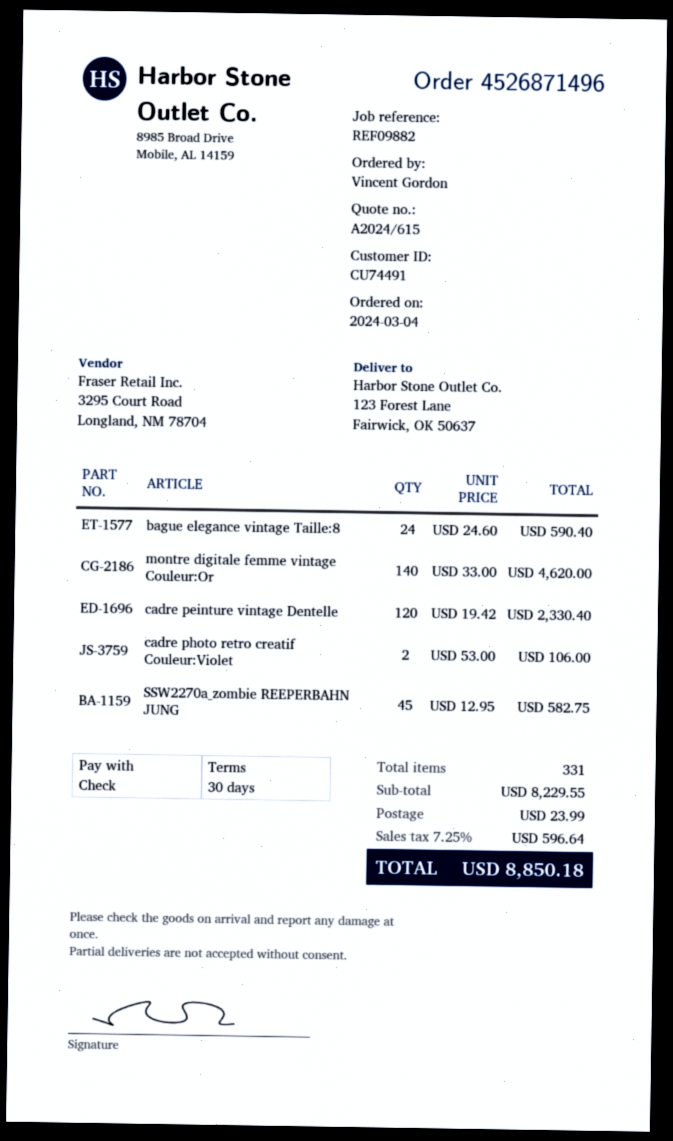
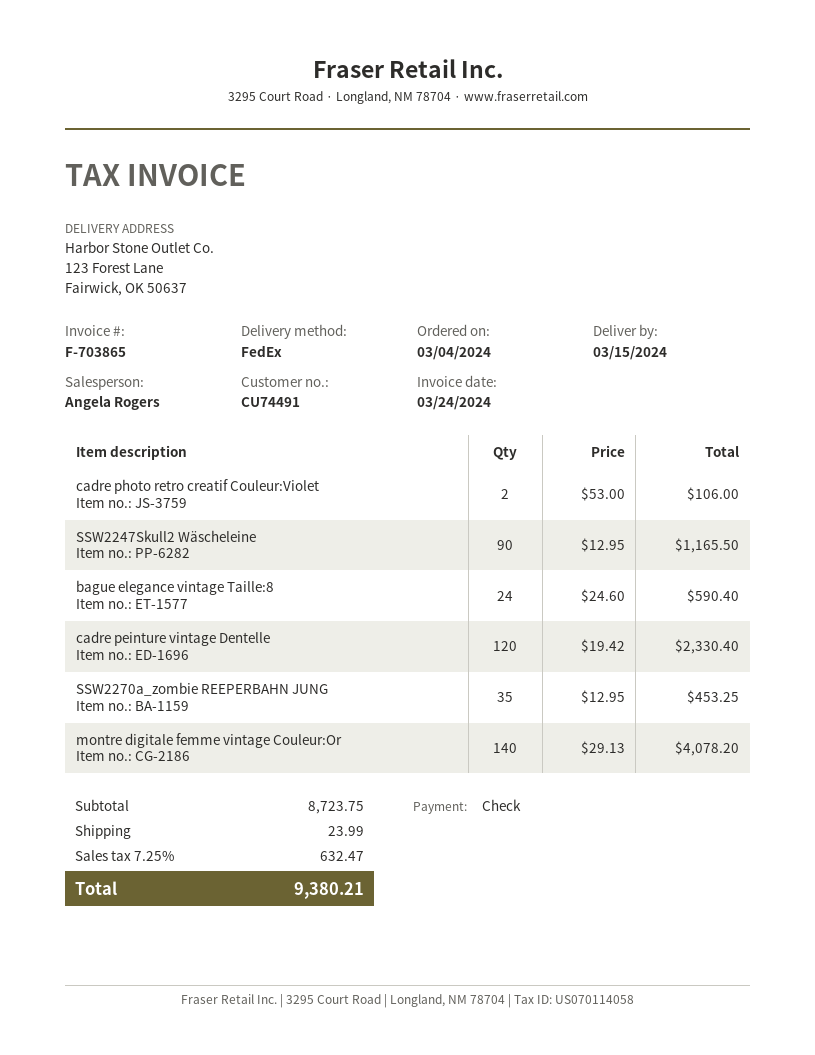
montre digitale femme vintage Couleur:Or: 140 x 33.00 = 4620.00 -> 140 x 29.13 = 4078.20
SSW2270a_zombie REEPERBAHN JUNG: 45 x 12.95 = 582.75 -> 35 x 12.95 = 453.25
SSW2247Skull2 Wäscheleine: none -> 90 x 12.95 = 1165.50
subtotal: 8229.55 -> 8723.75
tax: 7.25% = 596.64 -> 7.25% = 632.47
total: 8850.18 -> 9380.21

